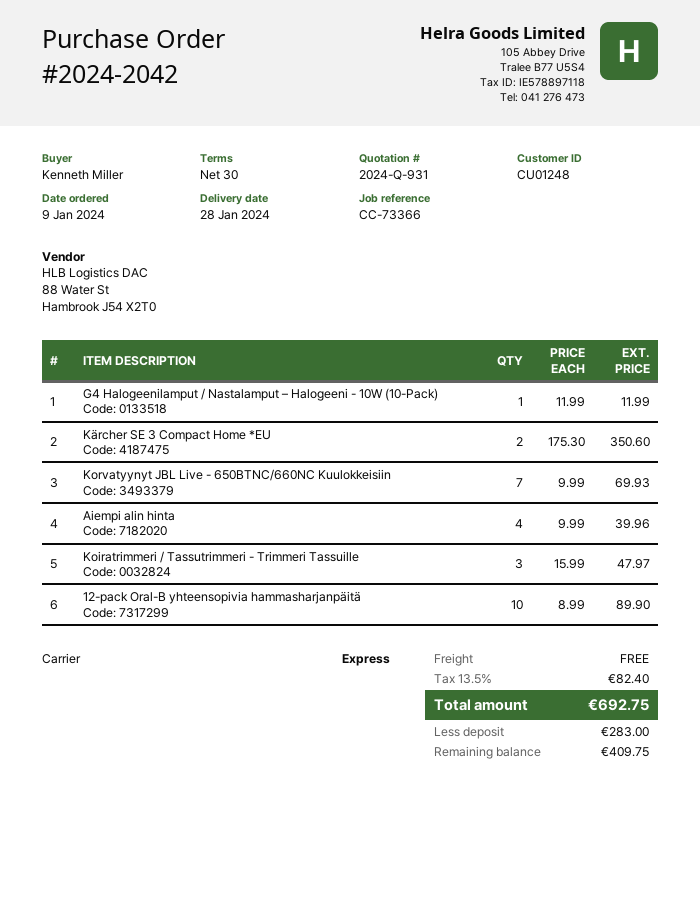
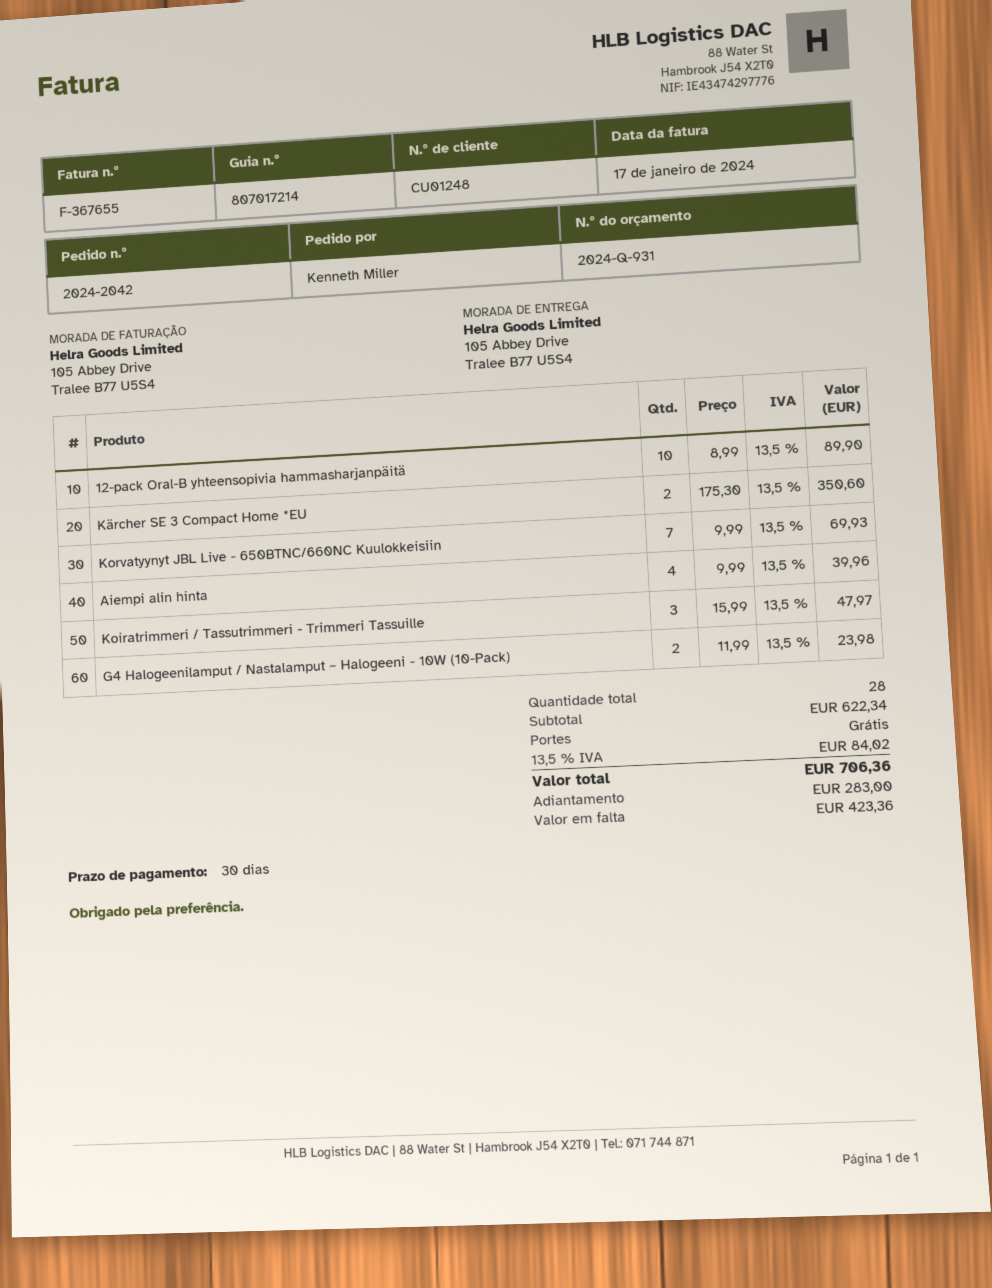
G4 Halogeenilamput / Nastalamput – Halogeeni - 10W (10-Pack): 1 x 11.99 = 11.99 -> 2 x 11.99 = 23.98
tax: 13.5% = 82.40 -> 13.5% = 84.02
total: 692.75 -> 706.36
balance: 409.75 -> 423.36

